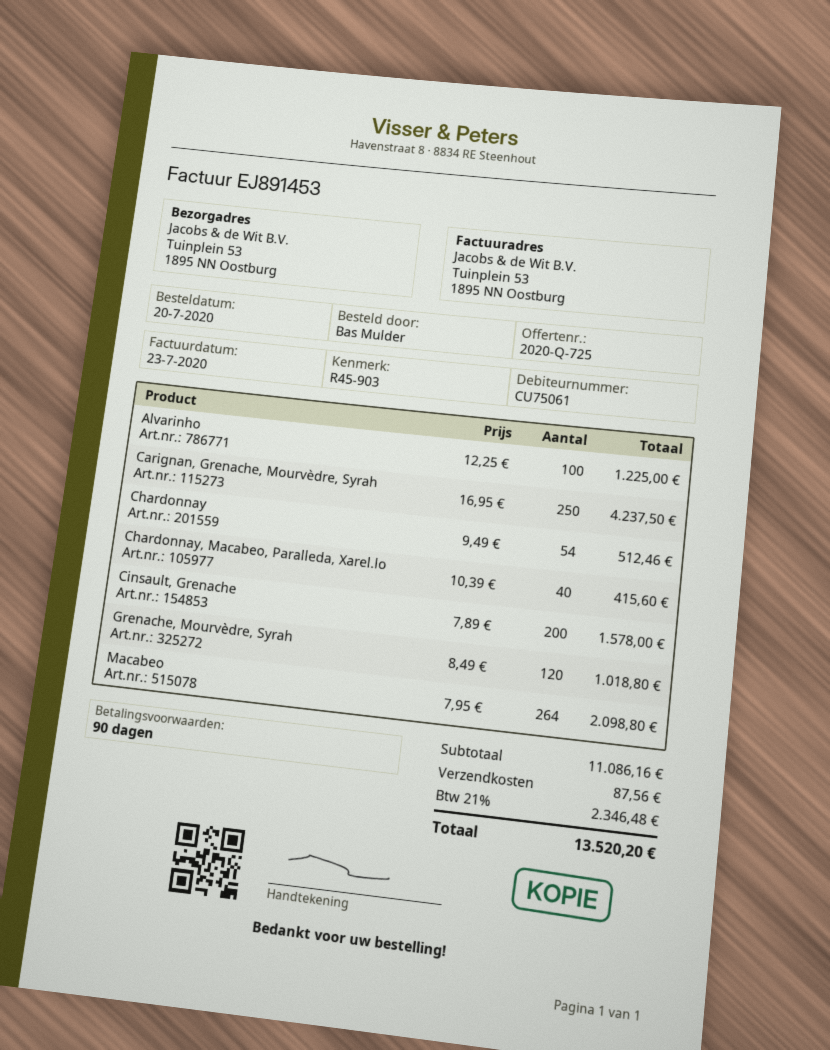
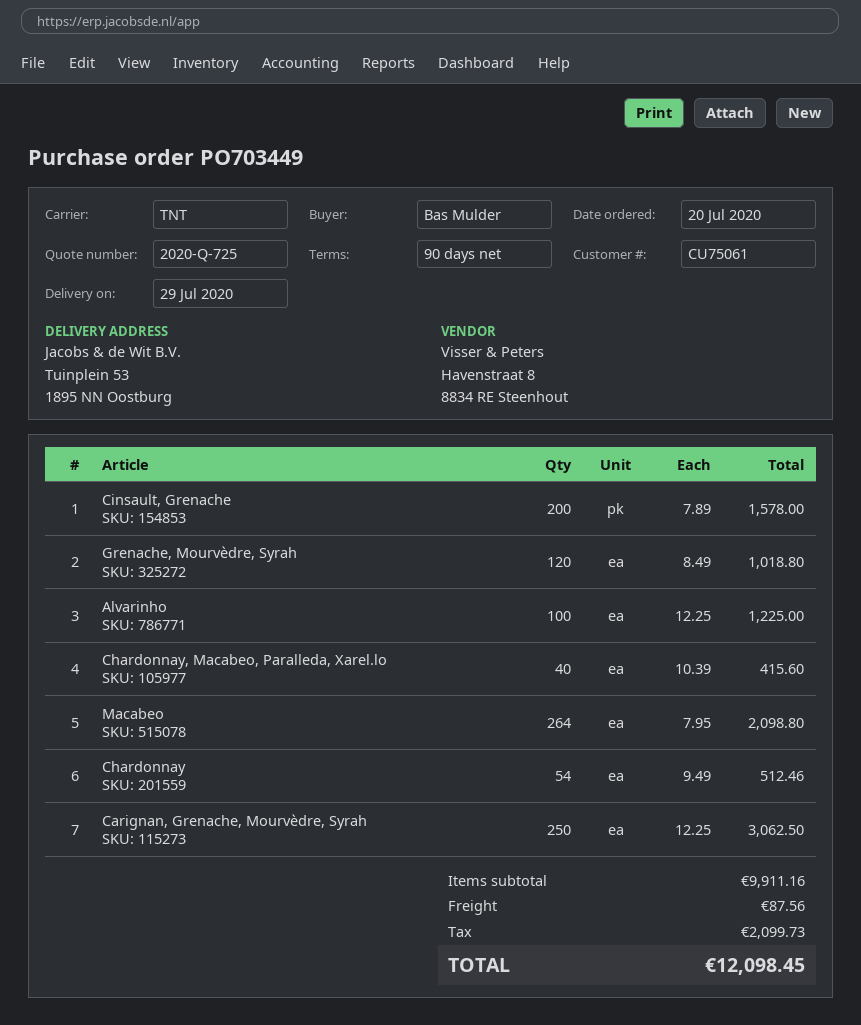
Carignan, Grenache, Mourvèdre, Syrah: 250 x 16.95 = 4237.50 -> 250 x 12.25 = 3062.50
subtotal: 11086.16 -> 9911.16
tax: 2346.48 -> 2099.73
total: 13520.20 -> 12098.45

